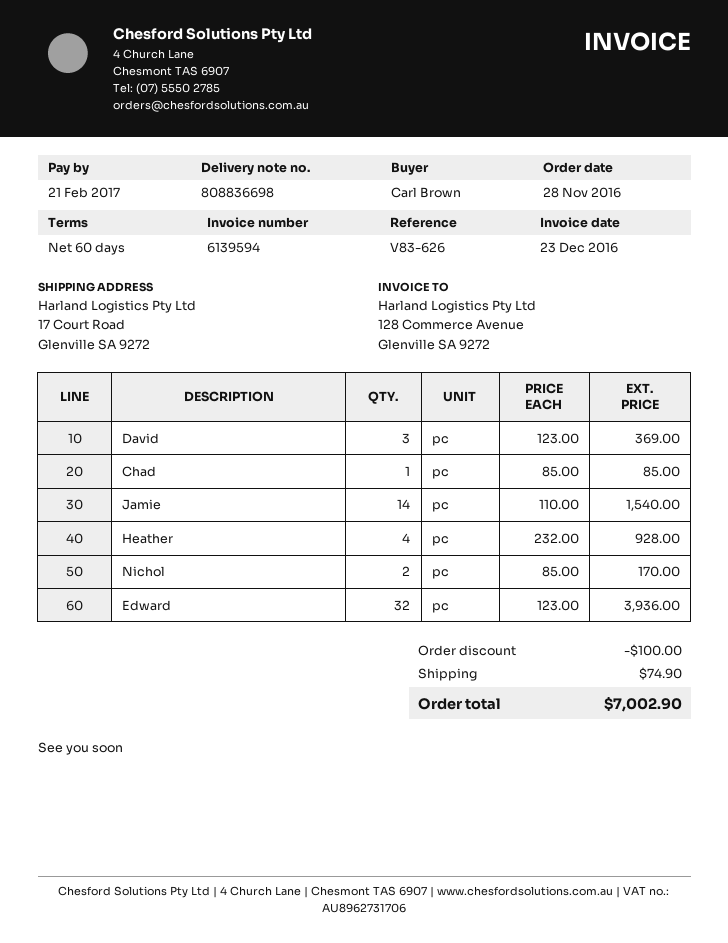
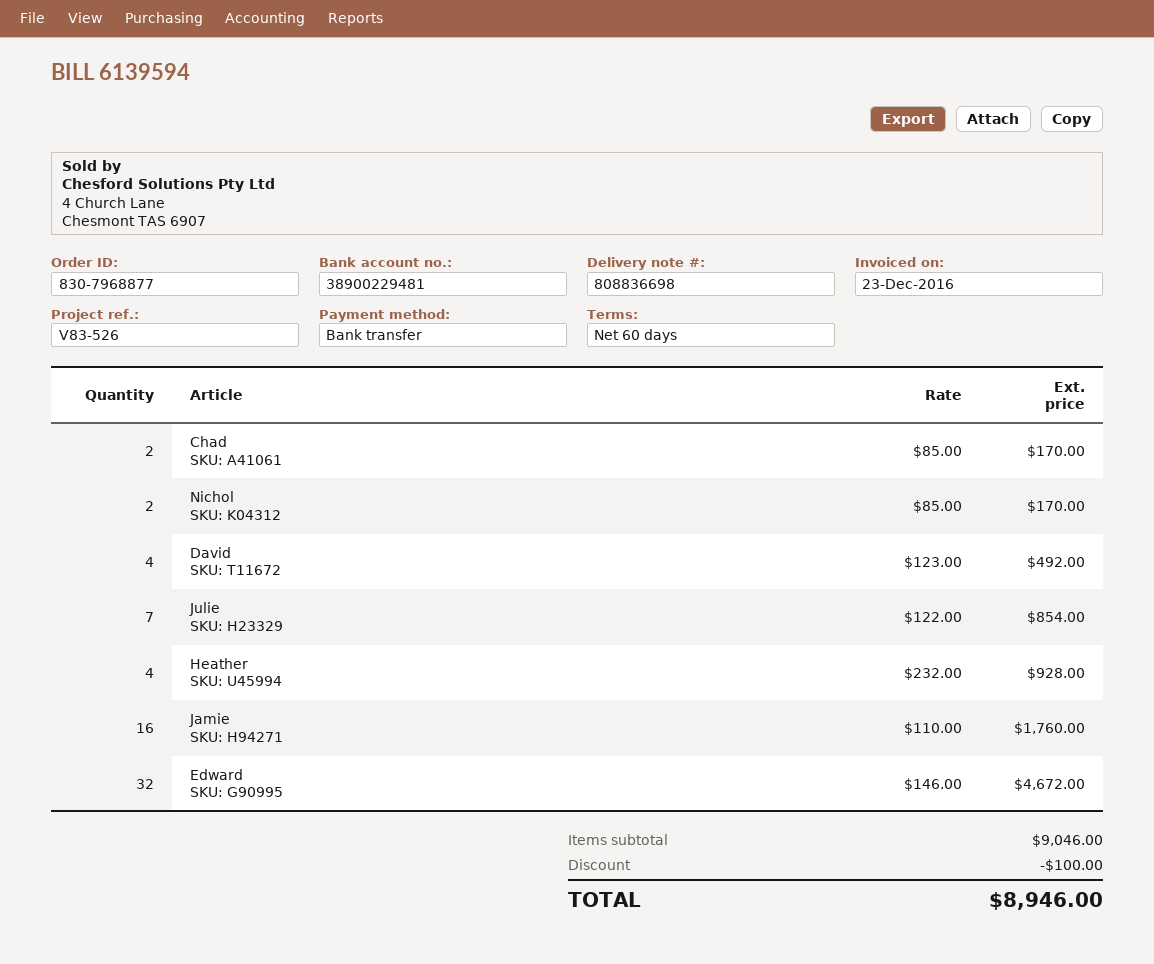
reference: V83-626 -> V83-526
David: 3 x 123.00 = 369.00 -> 4 x 123.00 = 492.00
Chad: 1 x 85.00 = 85.00 -> 2 x 85.00 = 170.00
Jamie: 14 x 110.00 = 1540.00 -> 16 x 110.00 = 1760.00
Edward: 32 x 123.00 = 3936.00 -> 32 x 146.00 = 4672.00
Julie: none -> 7 x 122.00 = 854.00
shipping: 74.90 -> none
total: 7002.90 -> 8946.00

